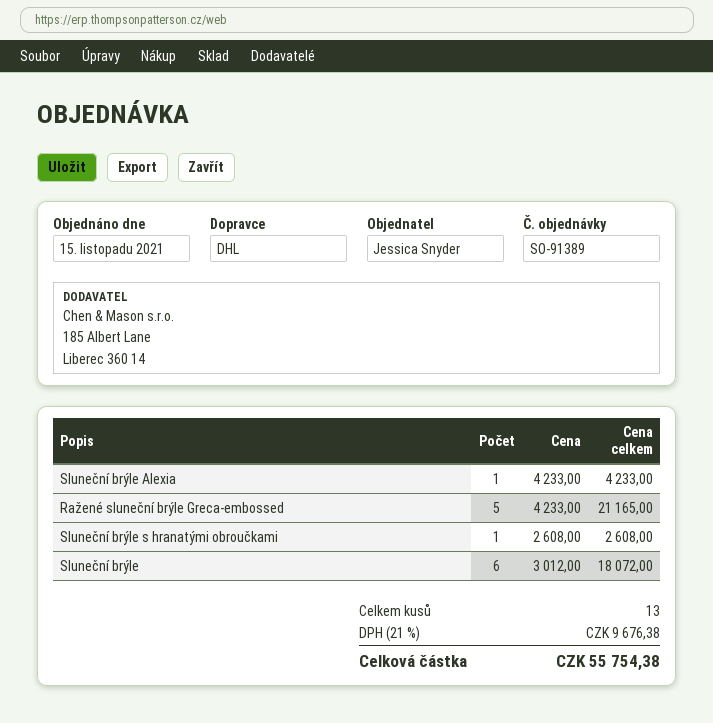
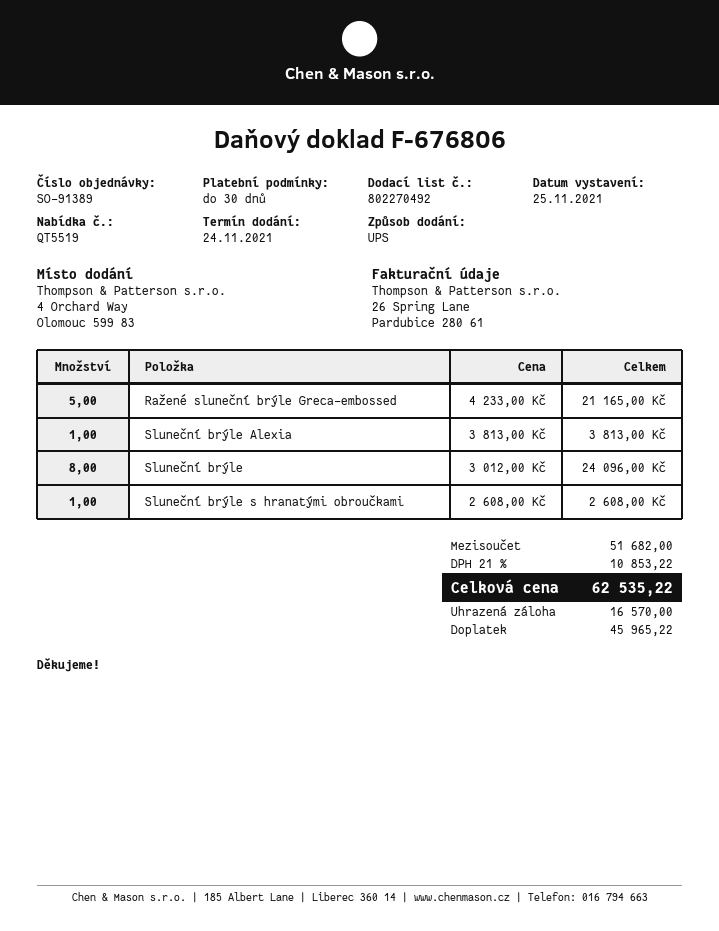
shipping method: DHL -> UPS
Sluneční brýle Alexia: 1 x 4233.00 = 4233.00 -> 1 x 3813.00 = 3813.00
Sluneční brýle: 6 x 3012.00 = 18072.00 -> 8 x 3012.00 = 24096.00
tax: 21% = 9676.38 -> 21% = 10853.22
total: 55754.38 -> 62535.22

